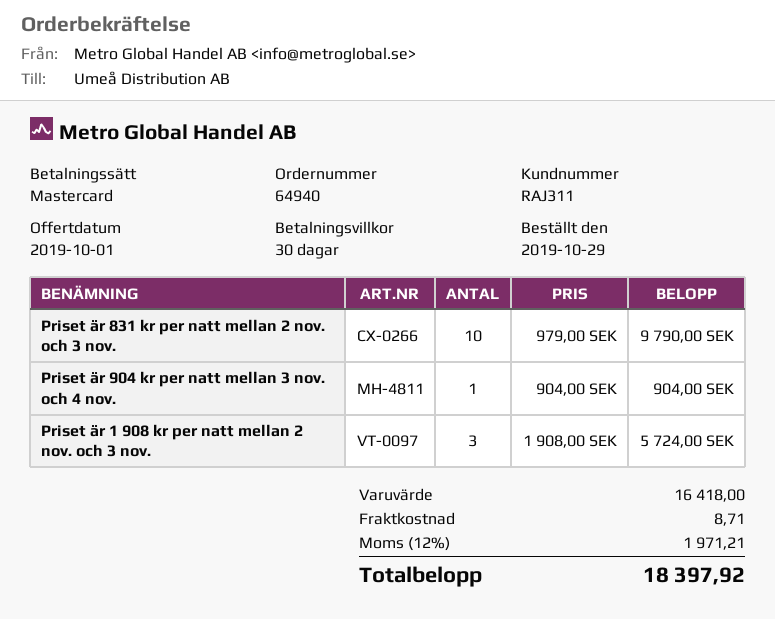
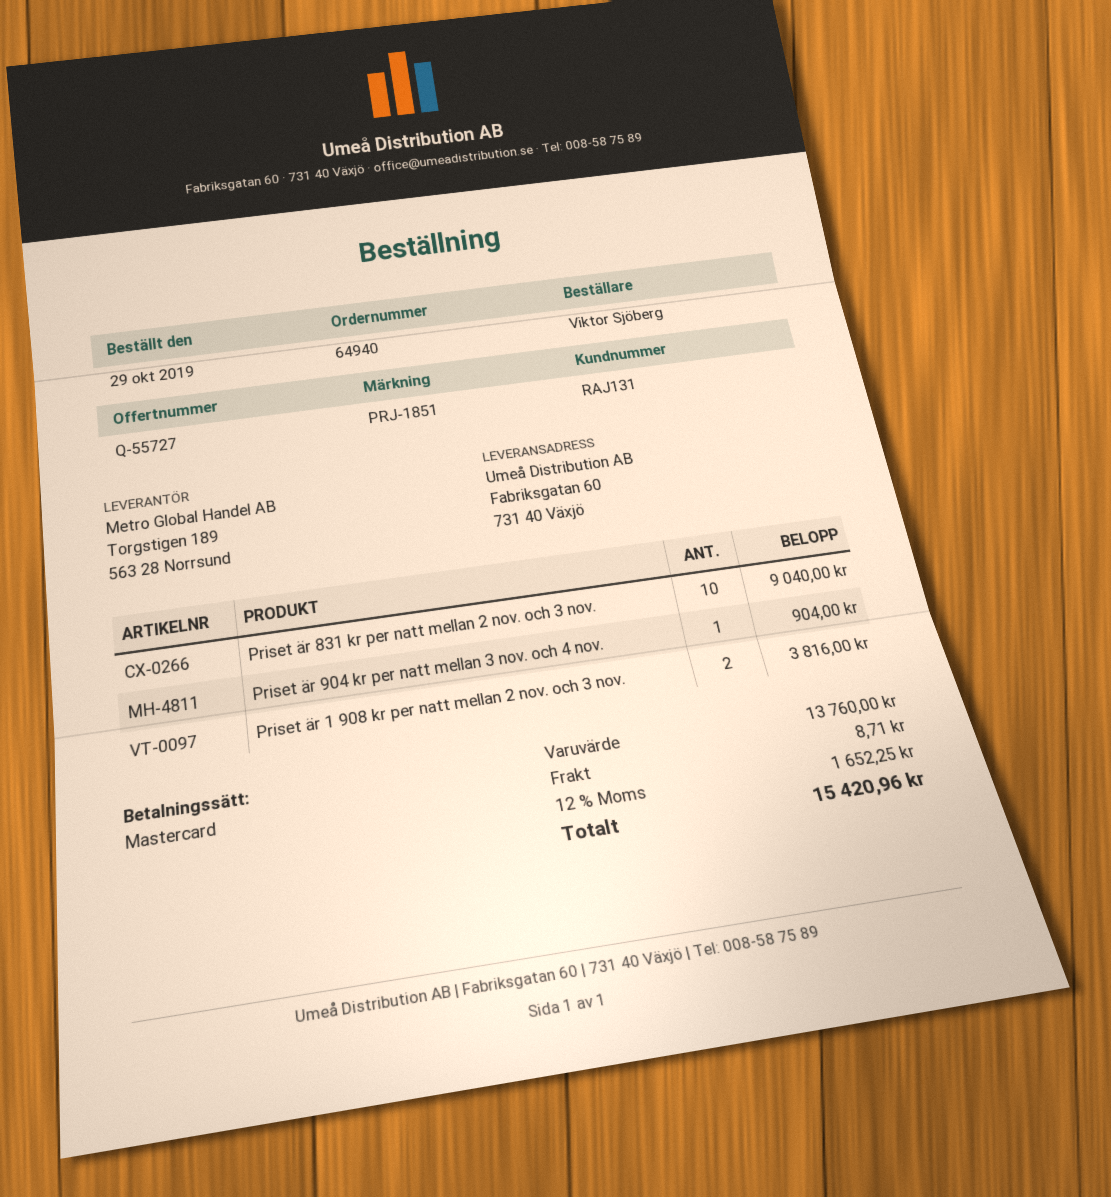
customer number: RAJ311 -> RAJ131
Priset är 831 kr per natt mellan 2 nov. och 3 nov.: 10 for 9790.00 -> 10 for 9040.00
Priset är 1 908 kr per natt mellan 2 nov. och 3 nov.: 3 for 5724.00 -> 2 for 3816.00
subtotal: 16418.00 -> 13760.00
tax: 12% = 1971.21 -> 12% = 1652.25
total: 18397.92 -> 15420.96

